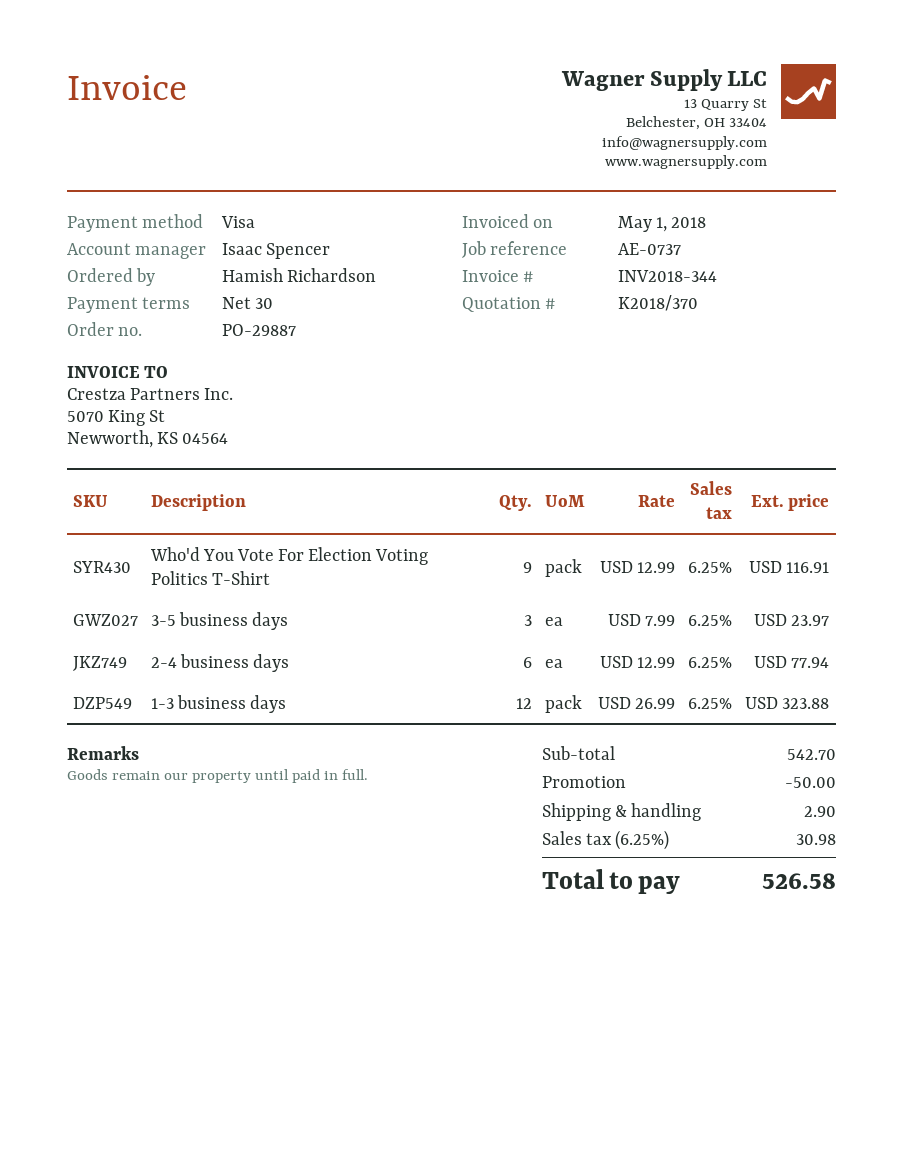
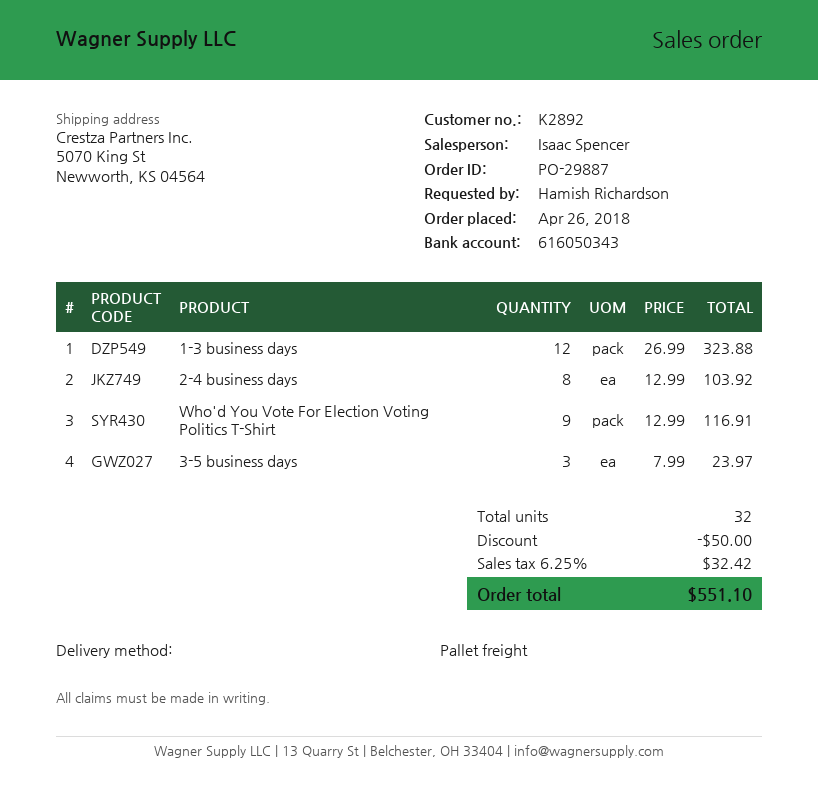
2-4 business days: 6 x 12.99 = 77.94 -> 8 x 12.99 = 103.92
shipping: 2.90 -> none
tax: 6.25% = 30.98 -> 6.25% = 32.42
total: 526.58 -> 551.10

